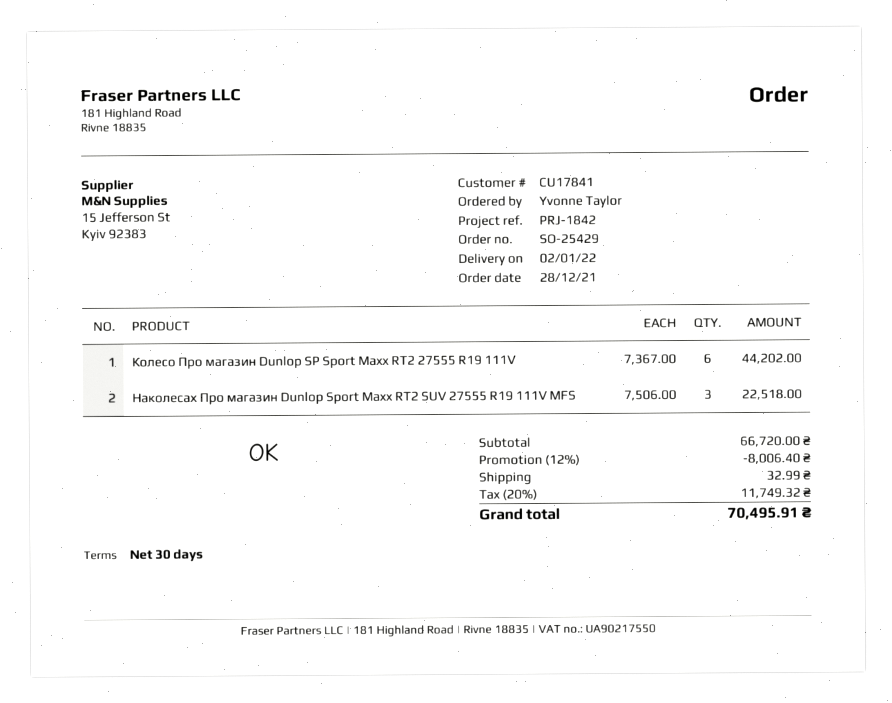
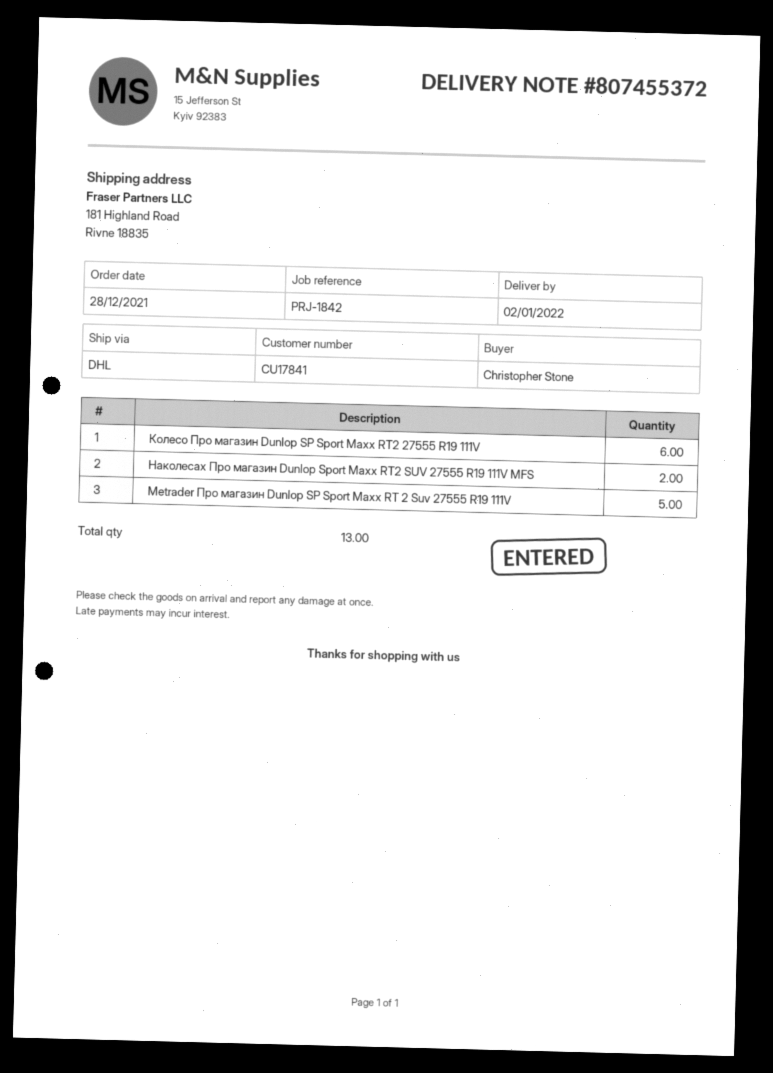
ordered by: Yvonne Taylor -> Christopher Stone
Наколесах Про магазин Dunlop Sport Maxx RT2 SUV 27555 R19 111V MFS: 3 -> 2
Metrader Про магазин Dunlop SP Sport Maxx RT 2 Suv 27555 R19 111V: none -> 5

